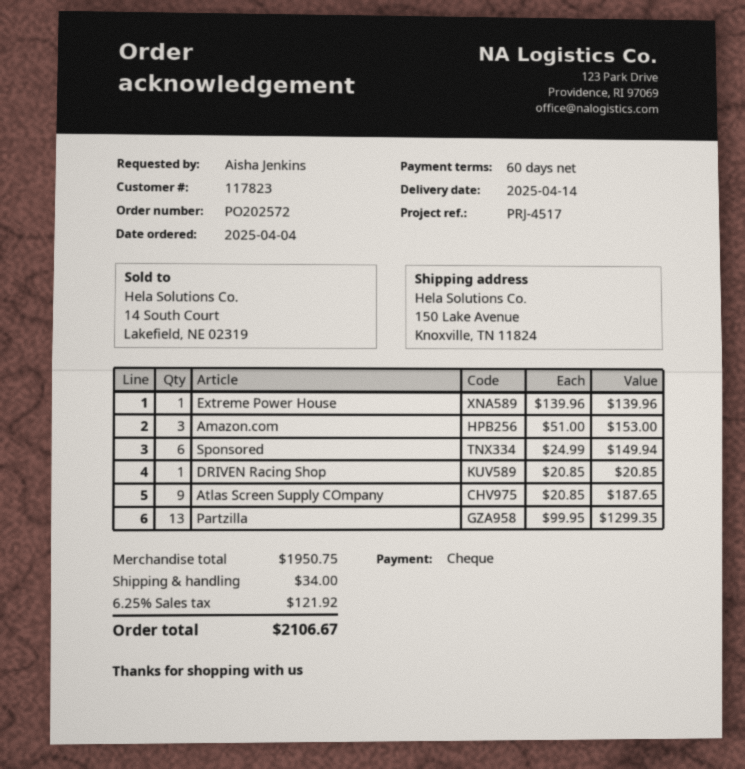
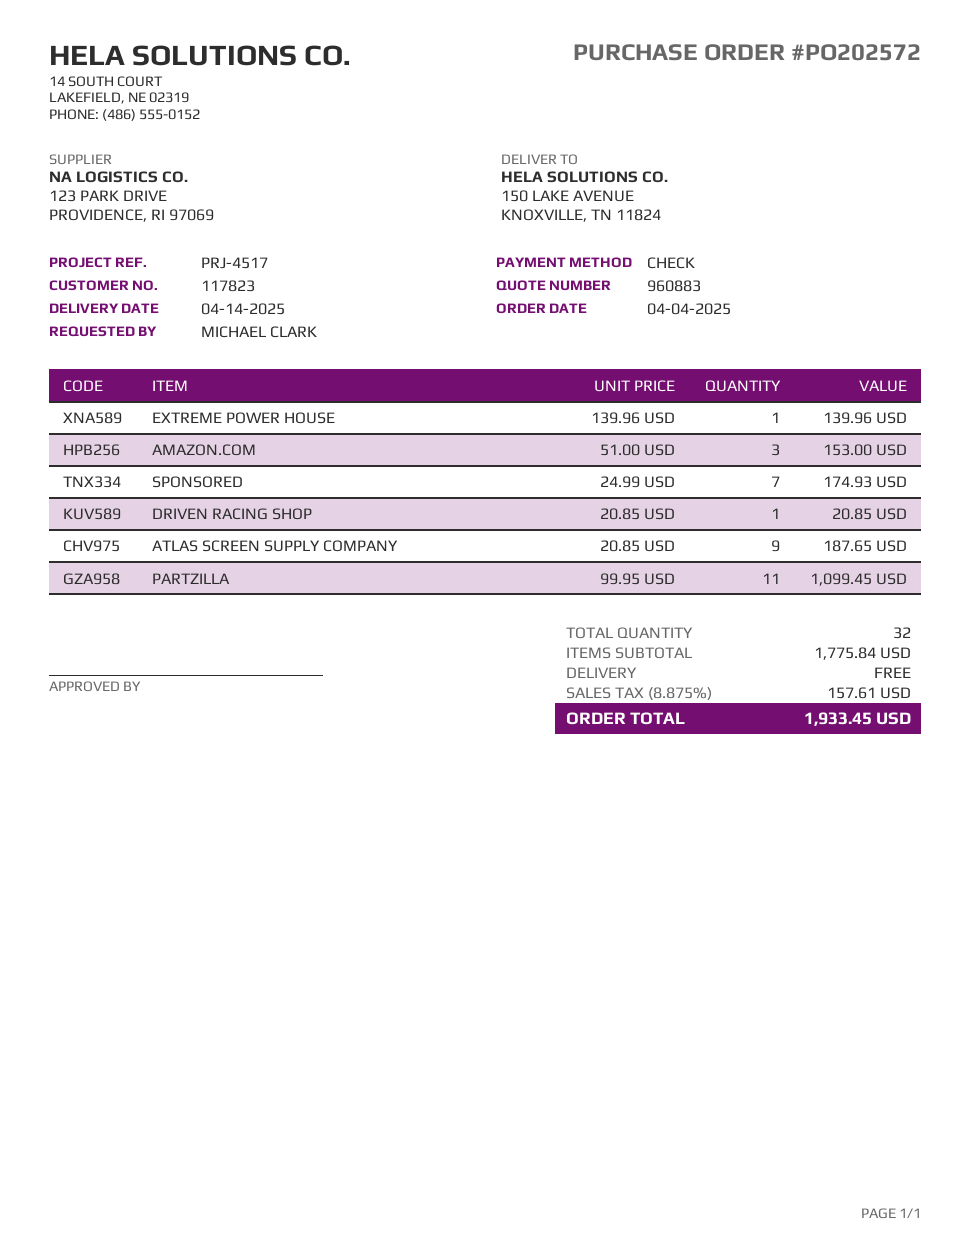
ordered by: Aisha Jenkins -> MICHAEL CLARK
Sponsored: 6 x 24.99 = 149.94 -> 7 x 24.99 = 174.93
Partzilla: 13 x 99.95 = 1299.35 -> 11 x 99.95 = 1099.45
subtotal: 1950.75 -> 1775.84
shipping: 34.00 -> 0.00
tax: 6.25% = 121.92 -> 8.875% = 157.61
total: 2106.67 -> 1933.45

